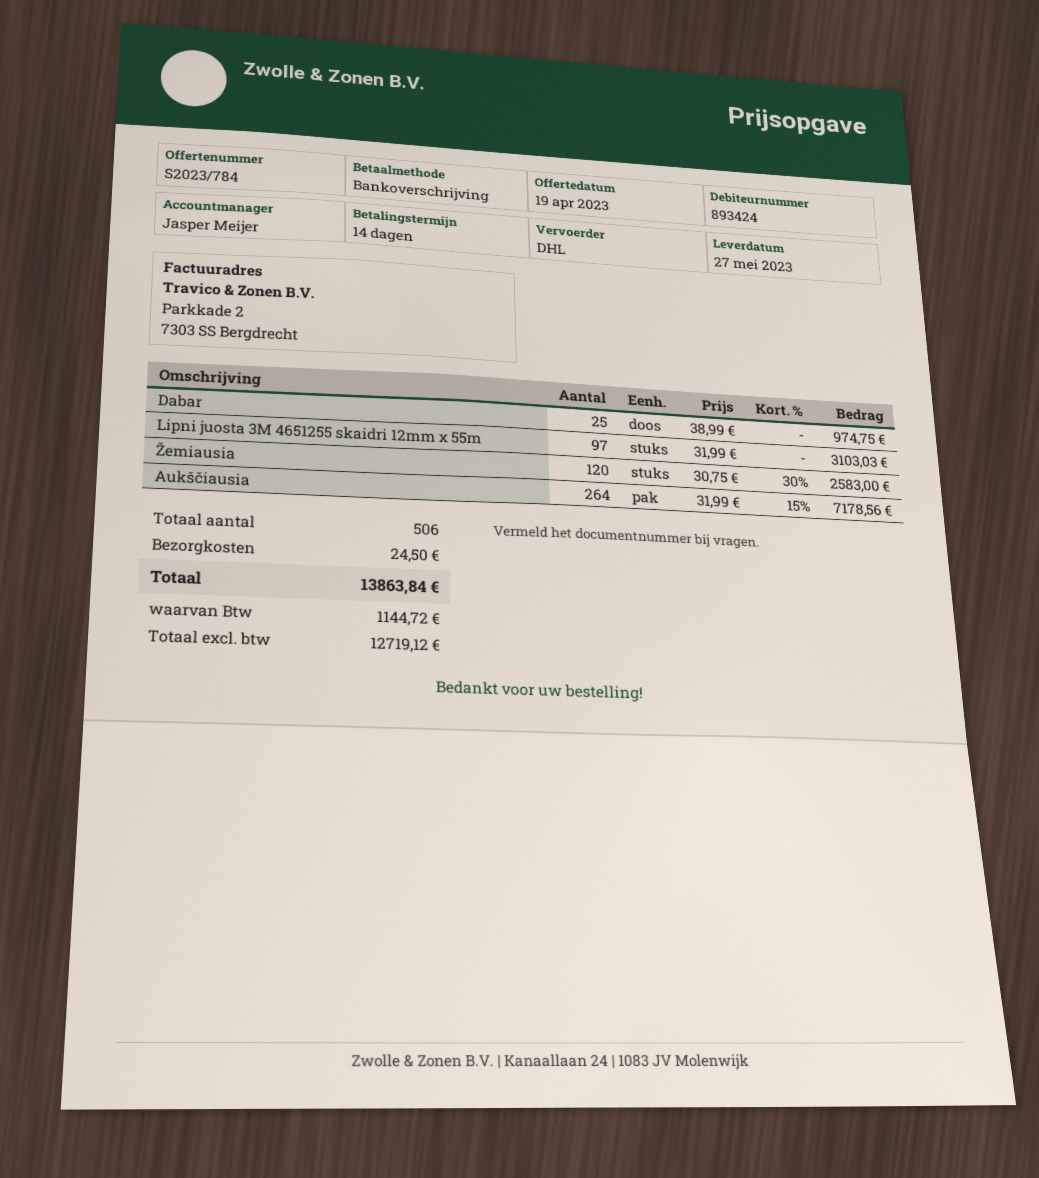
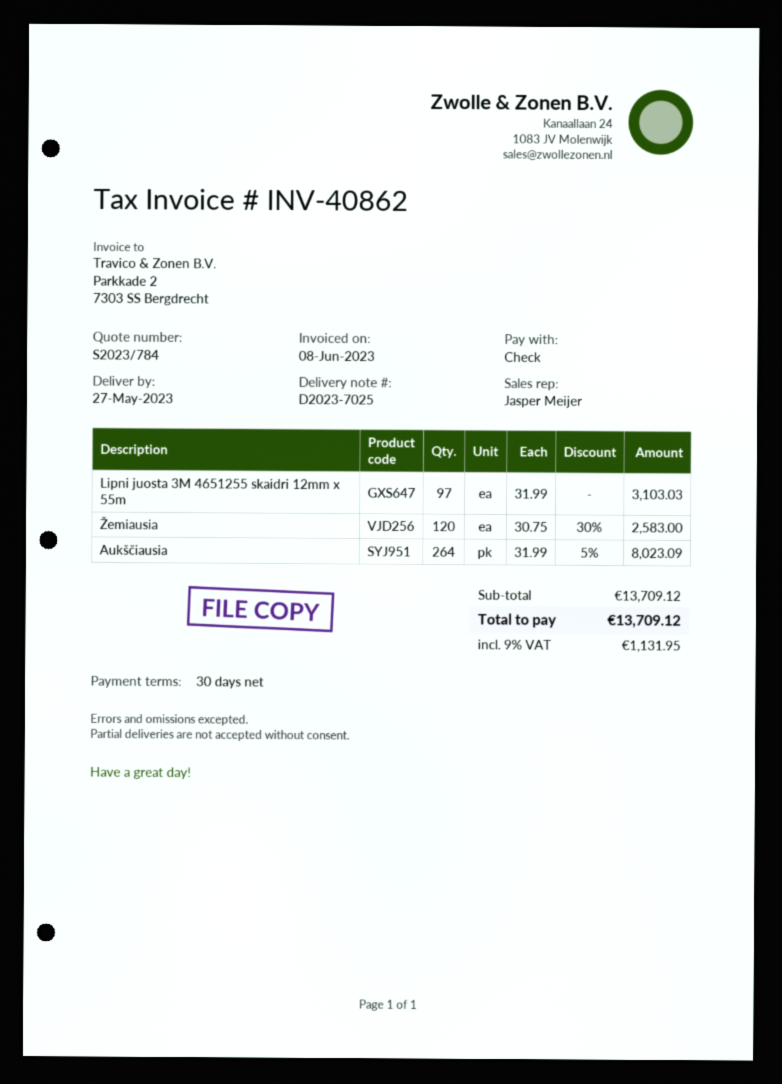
payment terms: 14 days -> 30 days
payment method: bank transfer -> cheque
Dabar: 25 x 38.99 = 974.75 -> none
Aukščiausia: 264 x 31.99 - 15% = 7178.56 -> 264 x 31.99 - 5% = 8023.09
shipping: 24.50 -> none
tax: 1144.72 -> 1131.95
total: 13863.84 -> 13709.12

